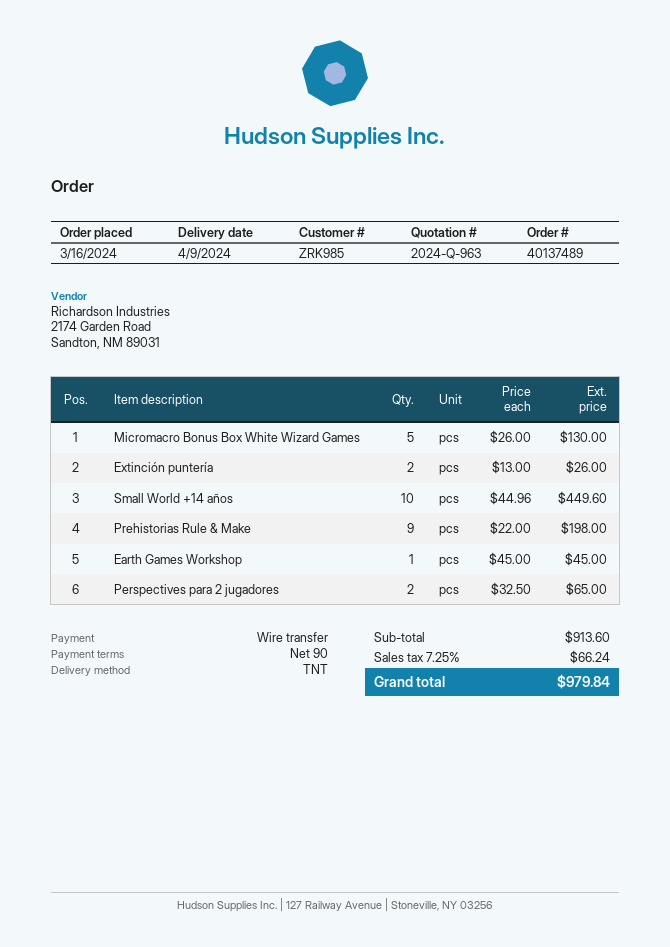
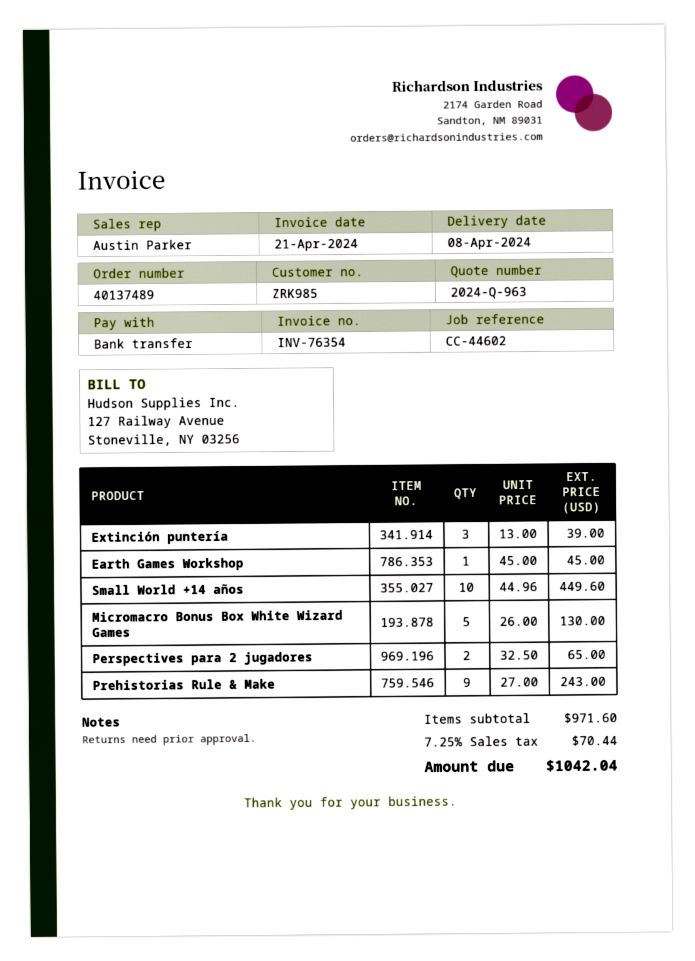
delivery date: 2024-04-09 -> 2024-04-08
Extinción puntería: 2 x 13.00 = 26.00 -> 3 x 13.00 = 39.00
Prehistorias Rule & Make: 9 x 22.00 = 198.00 -> 9 x 27.00 = 243.00
subtotal: 913.60 -> 971.60
tax: 7.25% = 66.24 -> 7.25% = 70.44
total: 979.84 -> 1042.04

